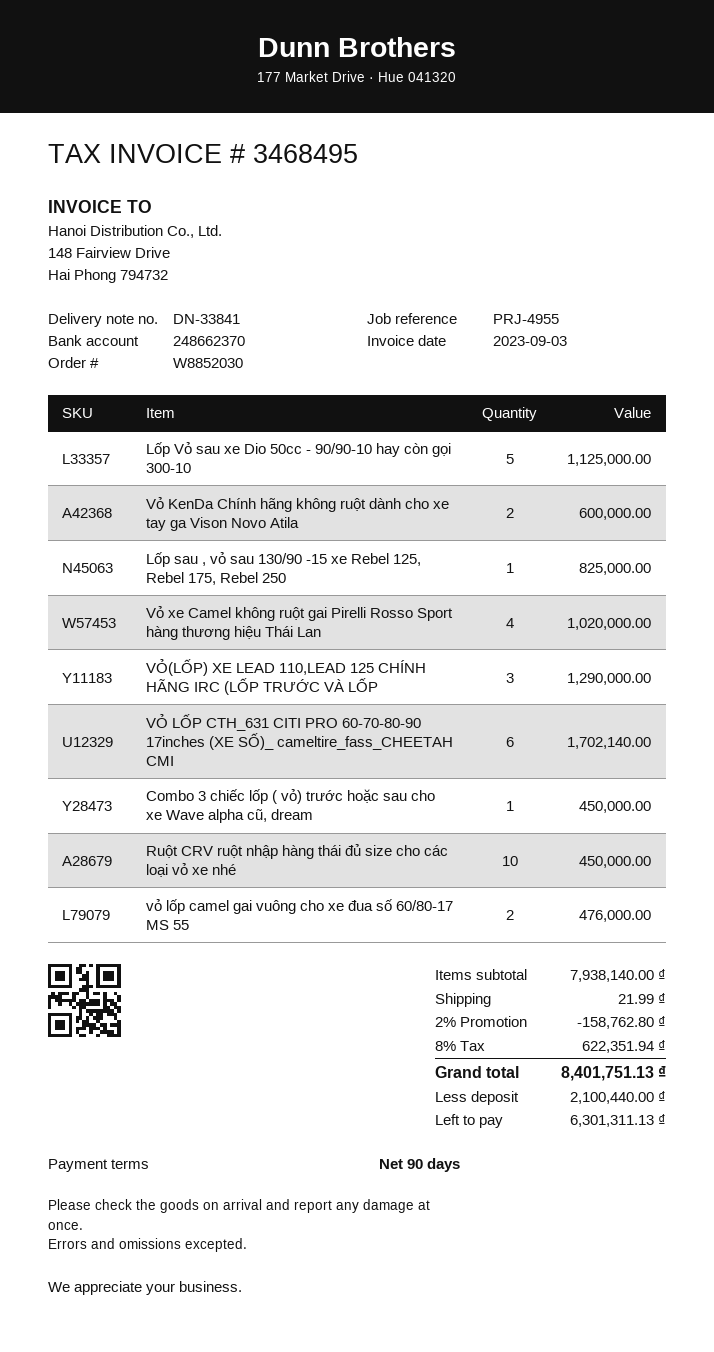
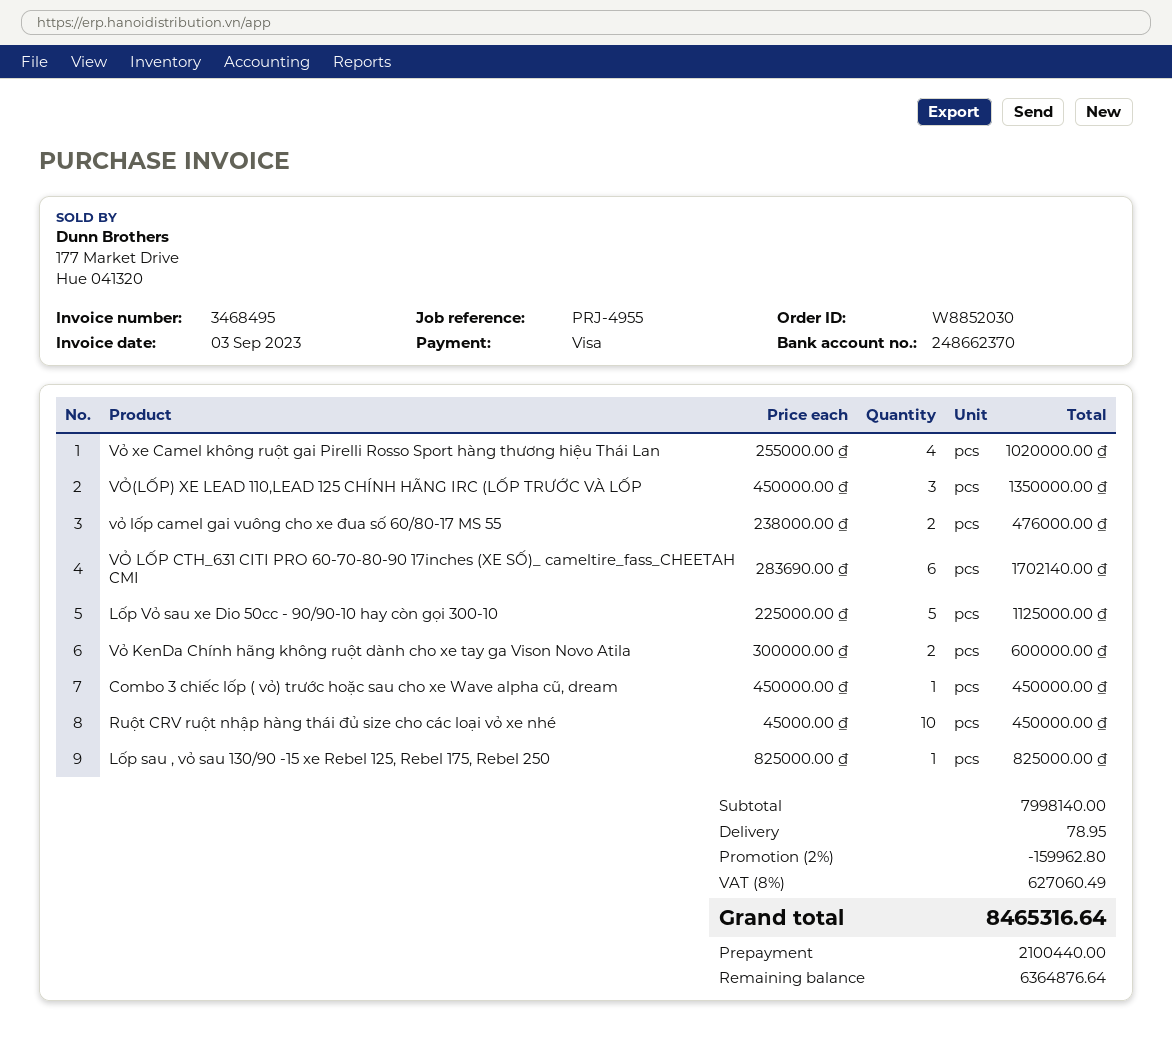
VỎ(LỐP) XE LEAD 110,LEAD 125 CHÍNH HÃNG IRC (LỐP TRƯỚC VÀ LỐP: 3 for 1290000.00 -> 3 for 1350000.00
subtotal: 7938140.00 -> 7998140.00
discount: 2% = 158762.80 -> 2% = 159962.80
shipping: 21.99 -> 78.95
tax: 8% = 622351.94 -> 8% = 627060.49
total: 8401751.13 -> 8465316.64
balance: 6301311.13 -> 6364876.64

